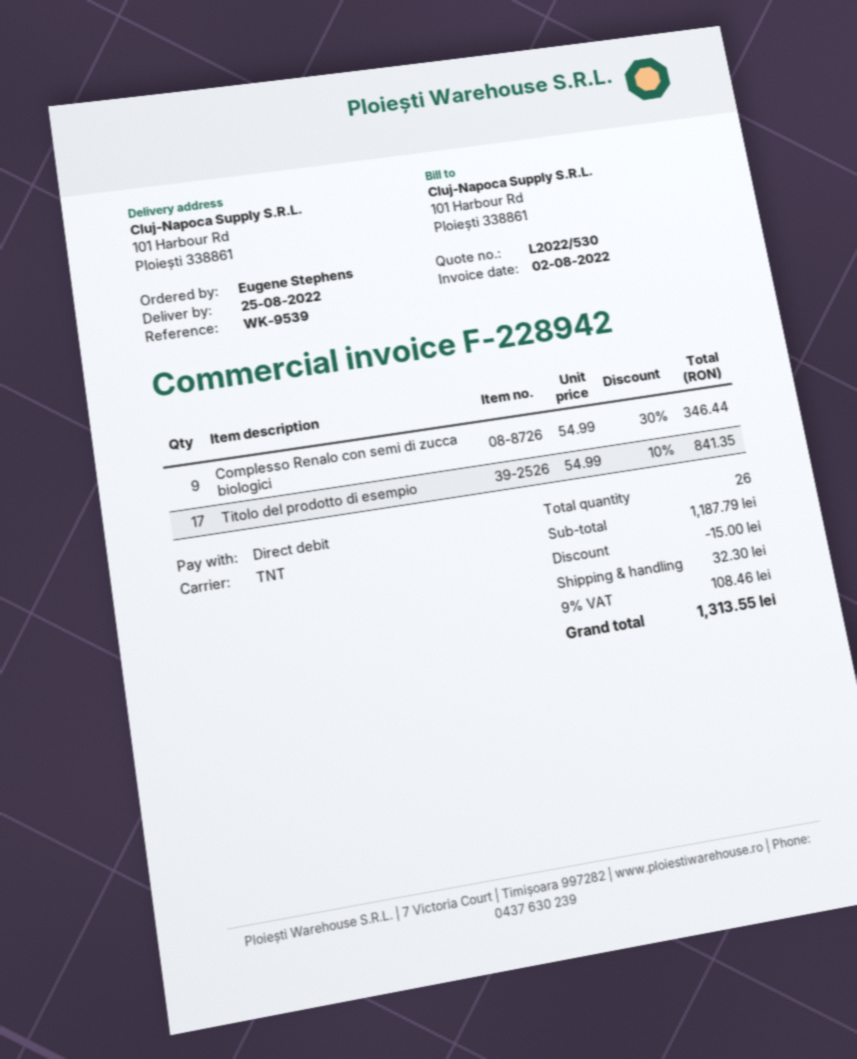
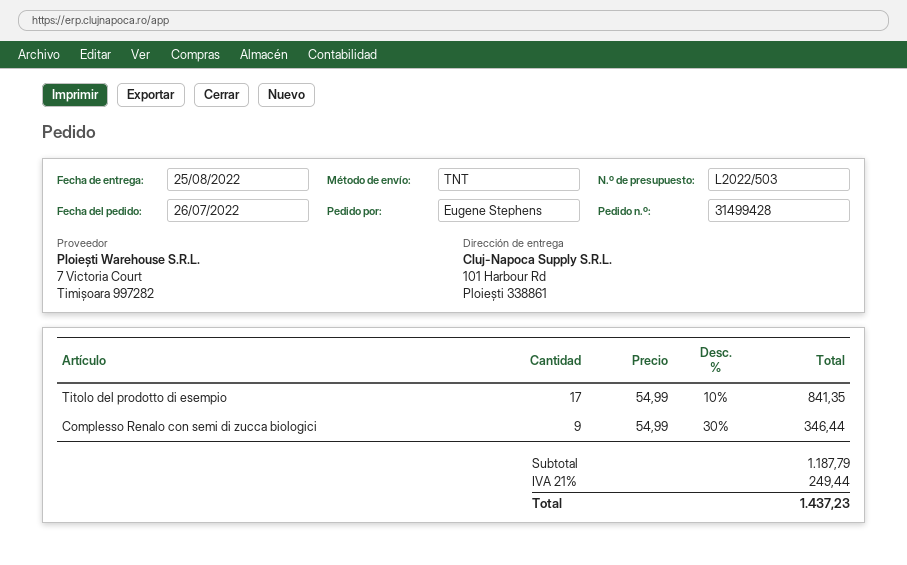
quote number: L2022/530 -> L2022/503
discount: 15.00 -> none
shipping: 32.30 -> none
tax: 9% = 108.46 -> 21% = 249.44
total: 1313.55 -> 1437.23

